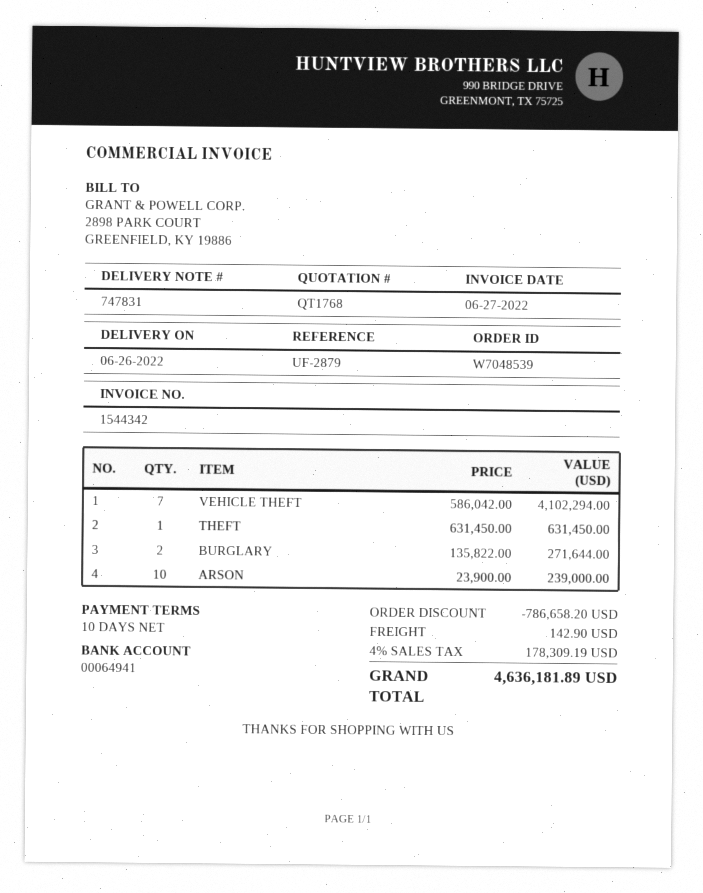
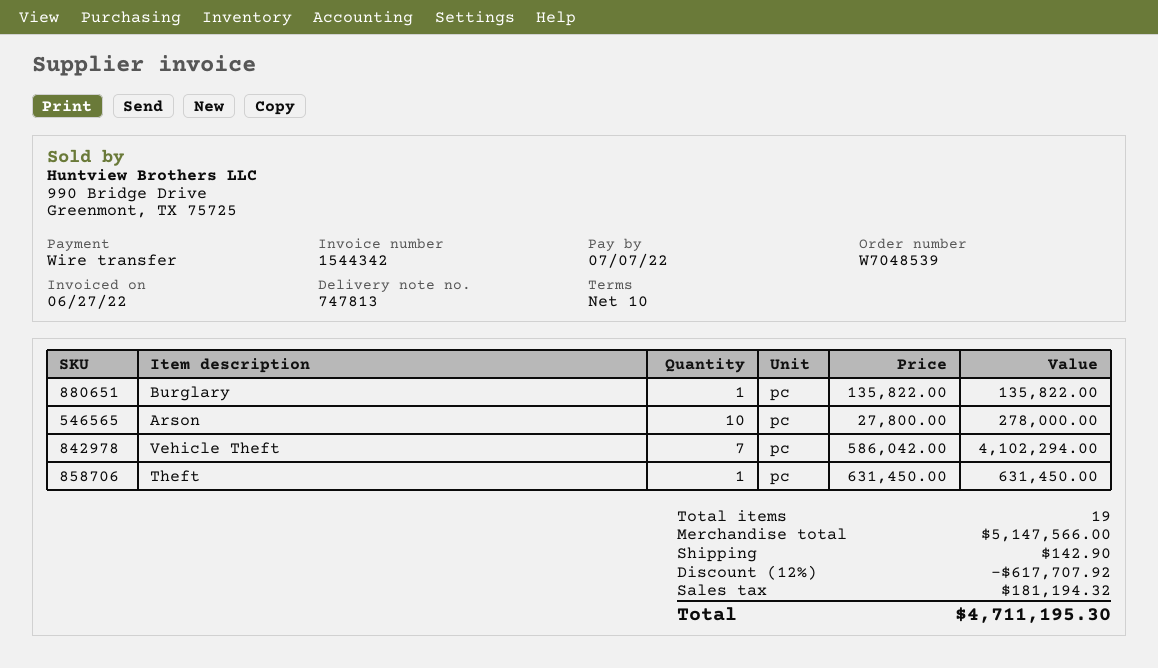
delivery note number: 747831 -> 747813
BURGLARY: 2 x 135822.00 = 271644.00 -> 1 x 135822.00 = 135822.00
ARSON: 10 x 23900.00 = 239000.00 -> 10 x 27800.00 = 278000.00
discount: 786658.20 -> 617707.92
tax: 178309.19 -> 181194.32
total: 4636181.89 -> 4711195.30

